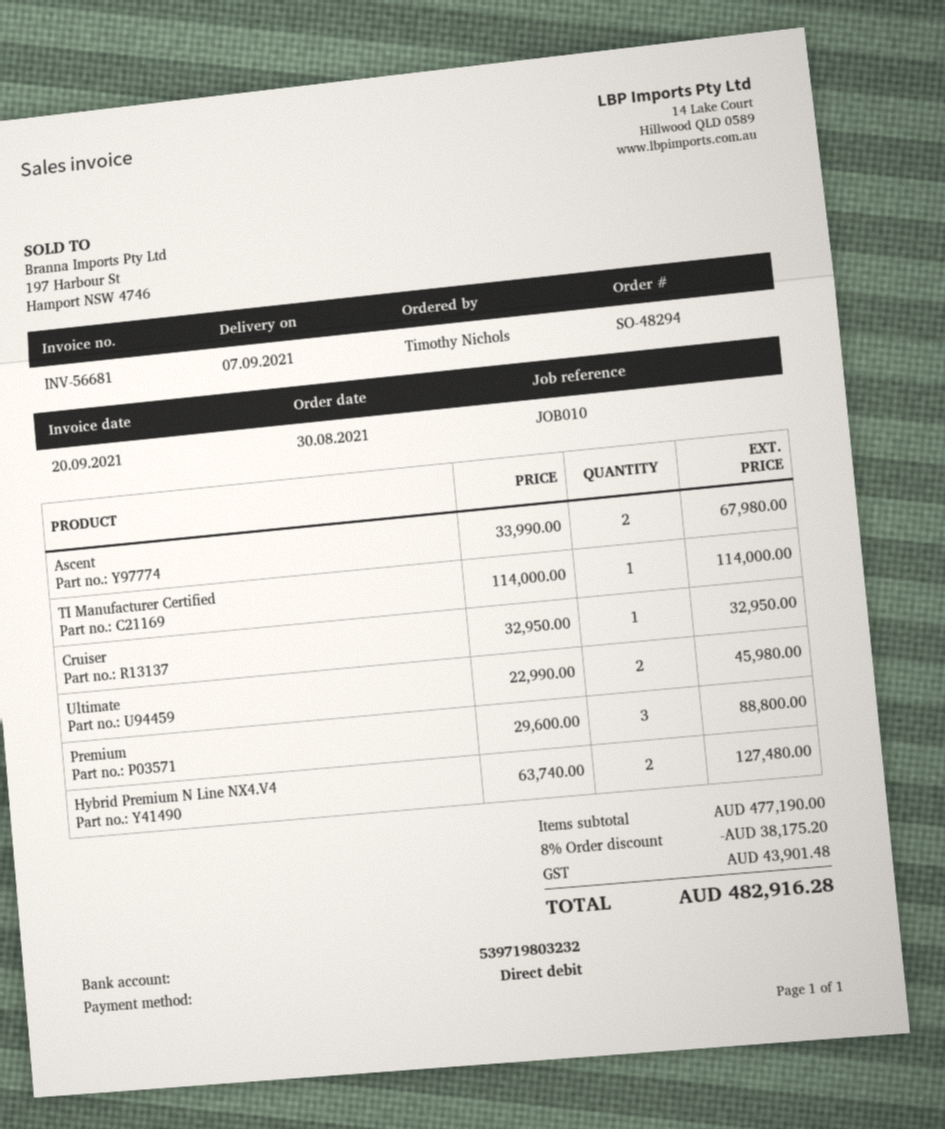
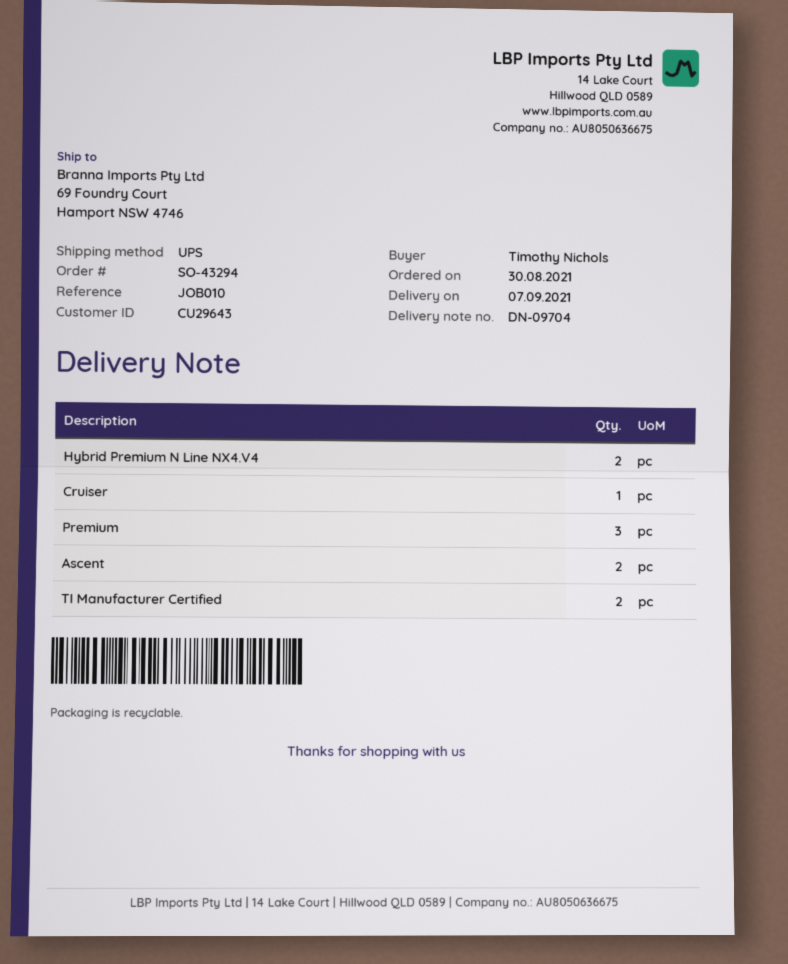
order number: SO-48294 -> SO-43294
TI Manufacturer Certified: 1 -> 2
Ultimate: 2 -> none

